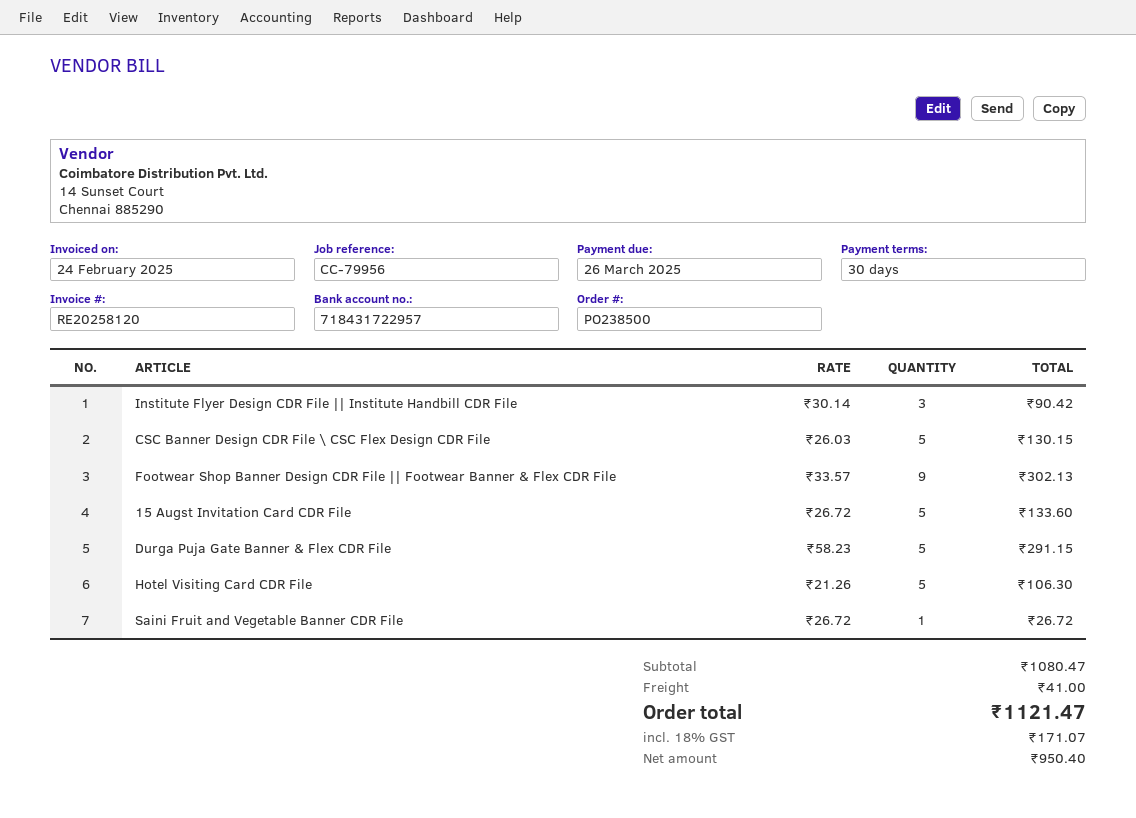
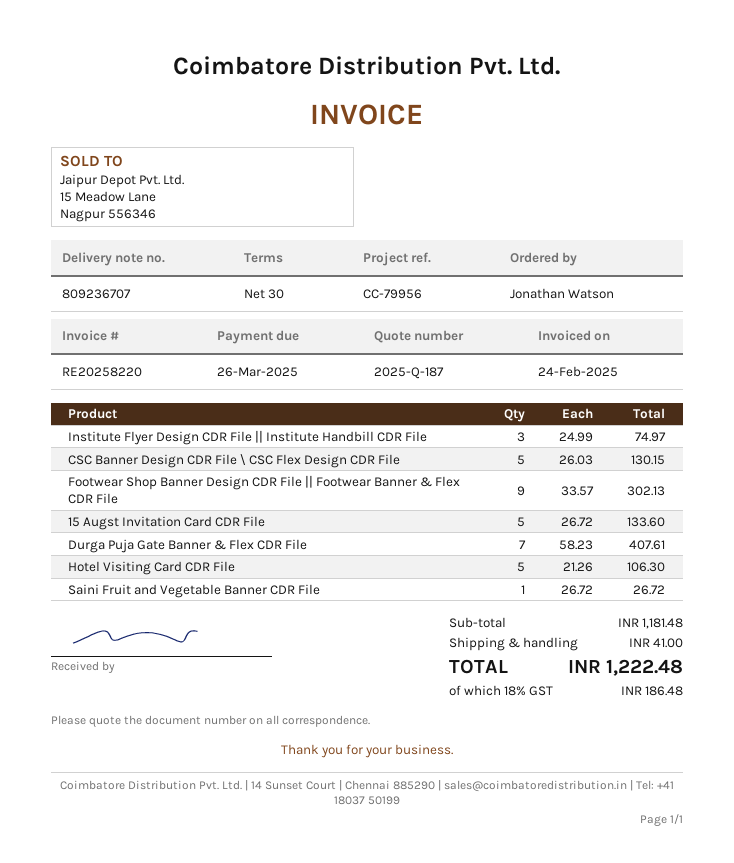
invoice number: RE20258120 -> RE20258220
Institute Flyer Design CDR File || Institute Handbill CDR File: 3 x 30.14 = 90.42 -> 3 x 24.99 = 74.97
Durga Puja Gate Banner & Flex CDR File: 5 x 58.23 = 291.15 -> 7 x 58.23 = 407.61
subtotal: 1080.47 -> 1181.48
tax: 18% = 171.07 -> 18% = 186.48
total: 1121.47 -> 1222.48

